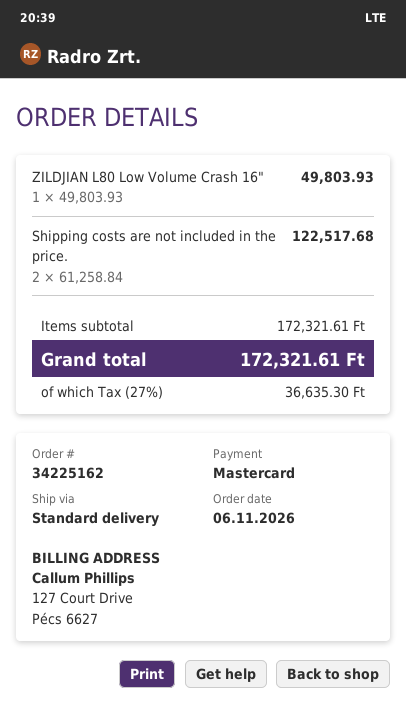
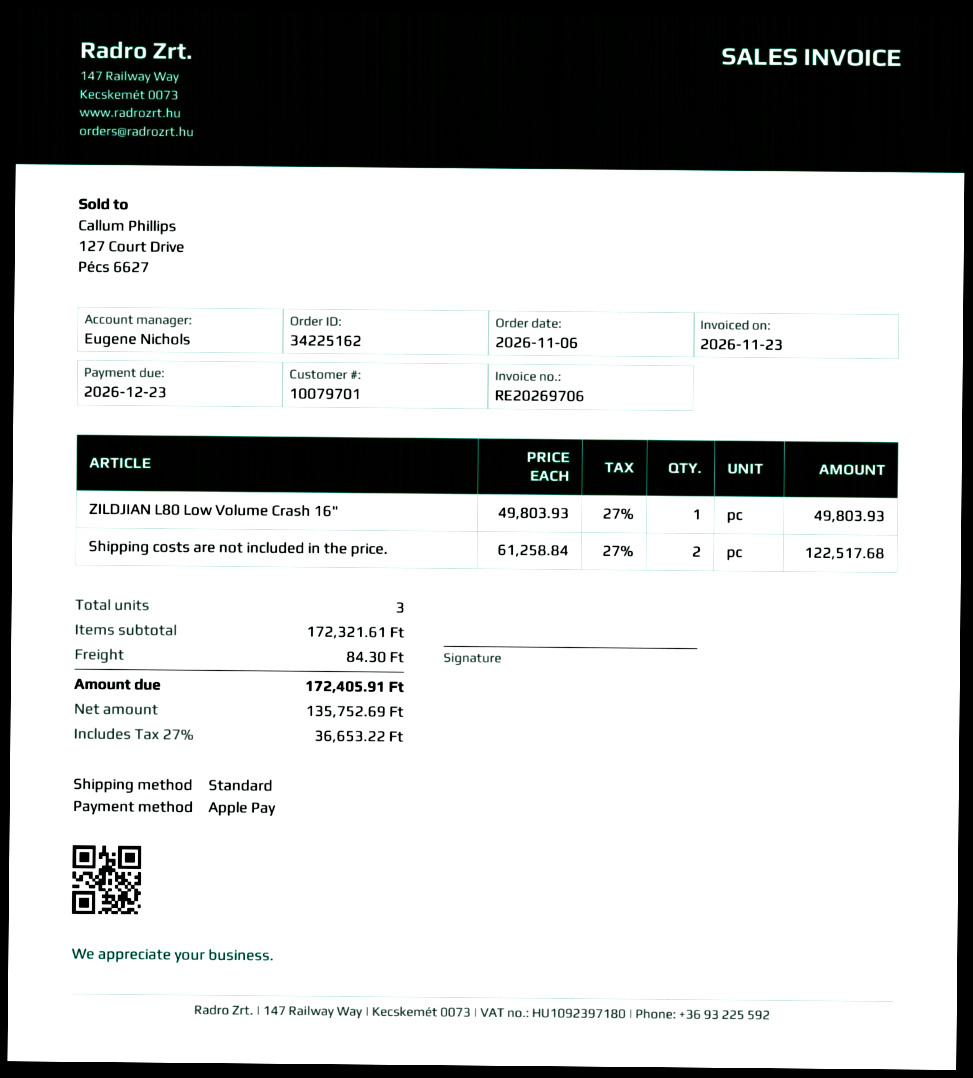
payment method: Mastercard -> Apple Pay
shipping: none -> 84.30
tax: 27% = 36635.30 -> 27% = 36653.22
total: 172321.61 -> 172405.91

